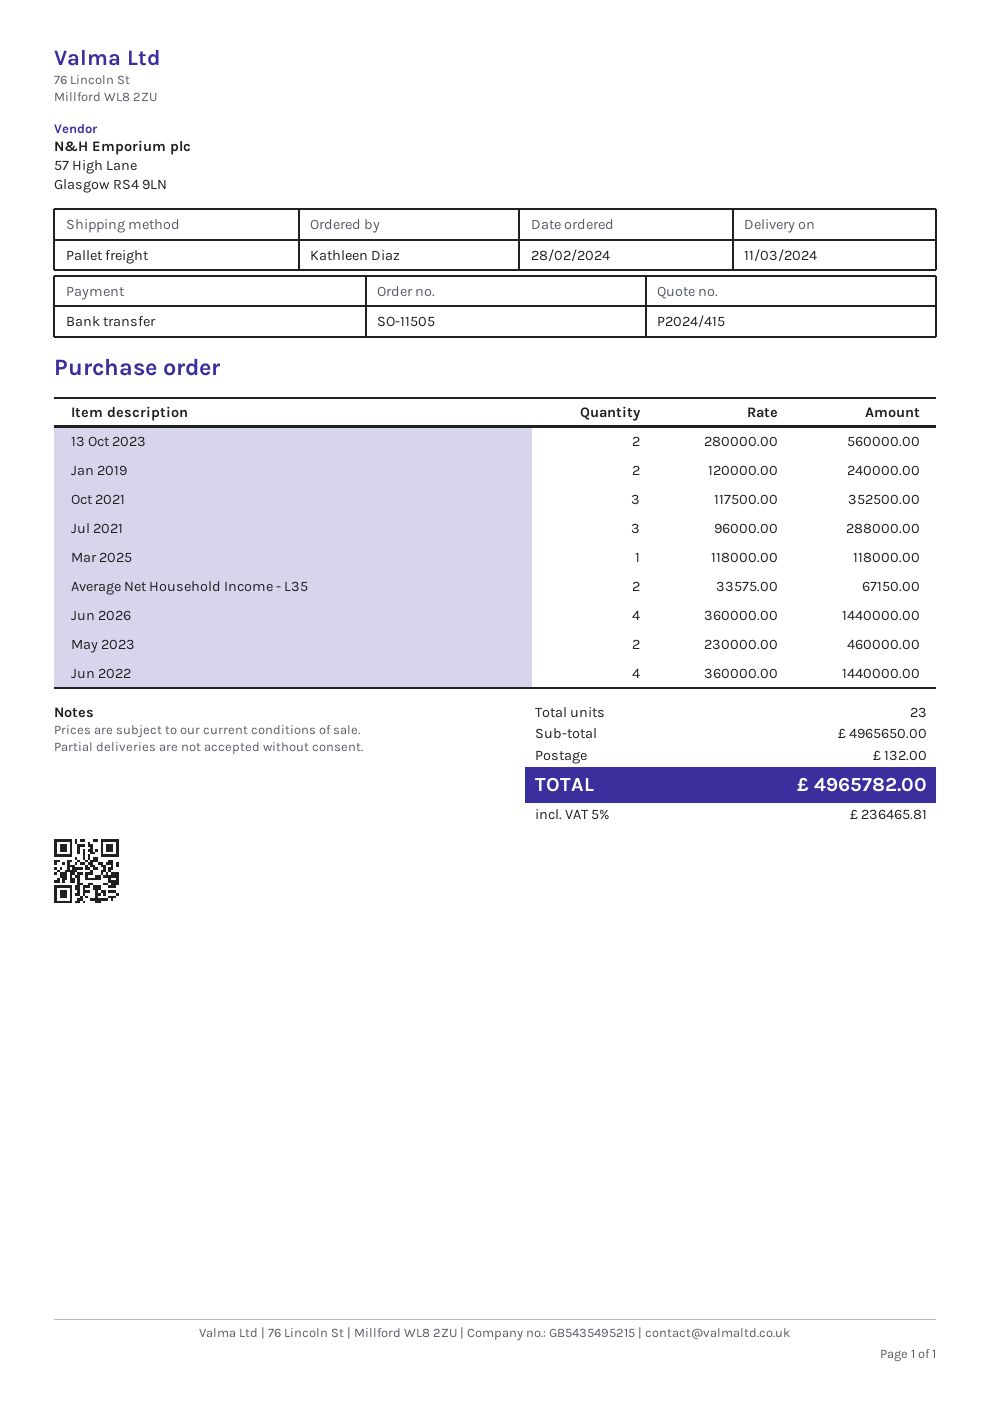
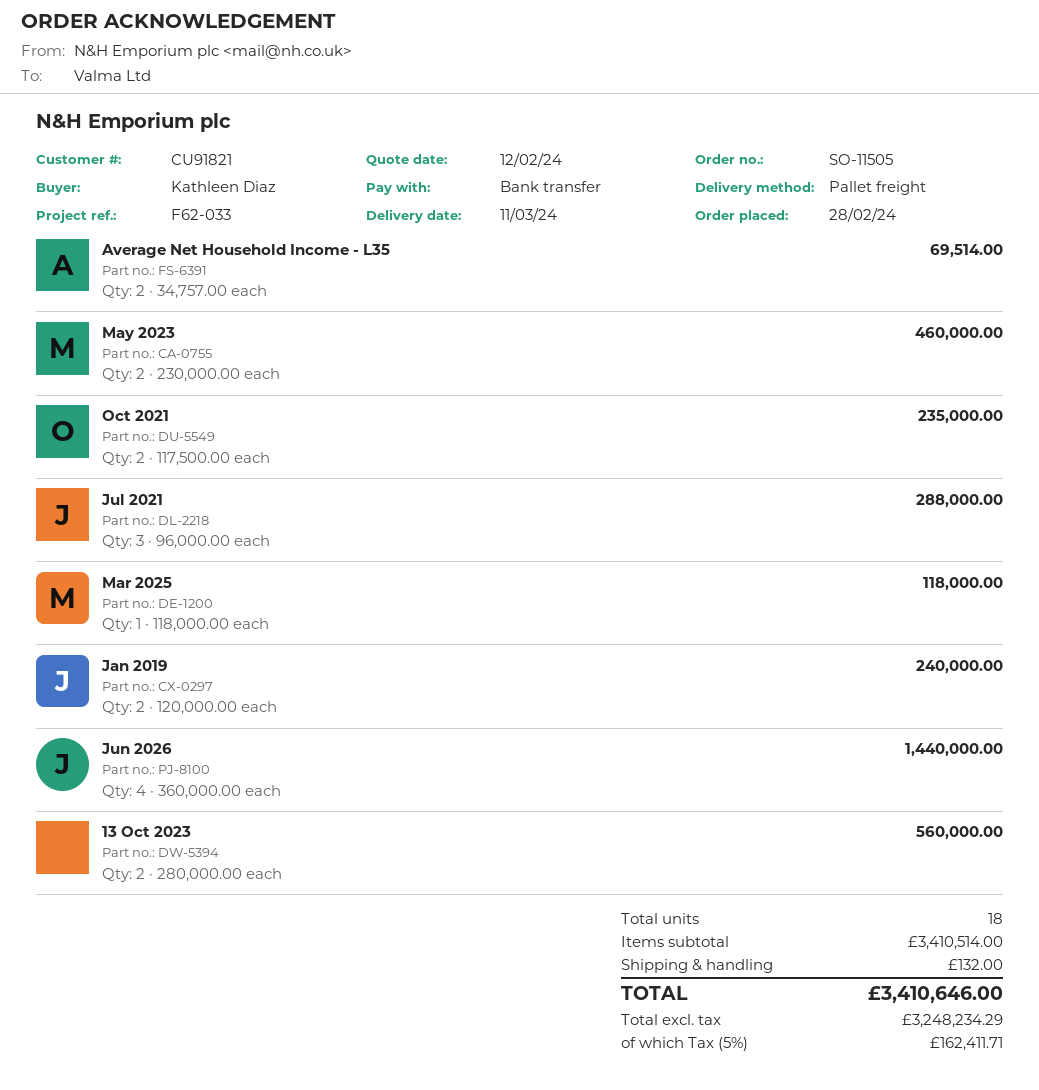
Oct 2021: 3 x 117500.00 = 352500.00 -> 2 x 117500.00 = 235000.00
Average Net Household Income - L35: 2 x 33575.00 = 67150.00 -> 2 x 34757.00 = 69514.00
Jun 2022: 4 x 360000.00 = 1440000.00 -> none
total quantity: 23 -> 18
subtotal: 4965650.00 -> 3410514.00
tax: 5% = 236465.81 -> 5% = 162411.71
total: 4965782.00 -> 3410646.00

